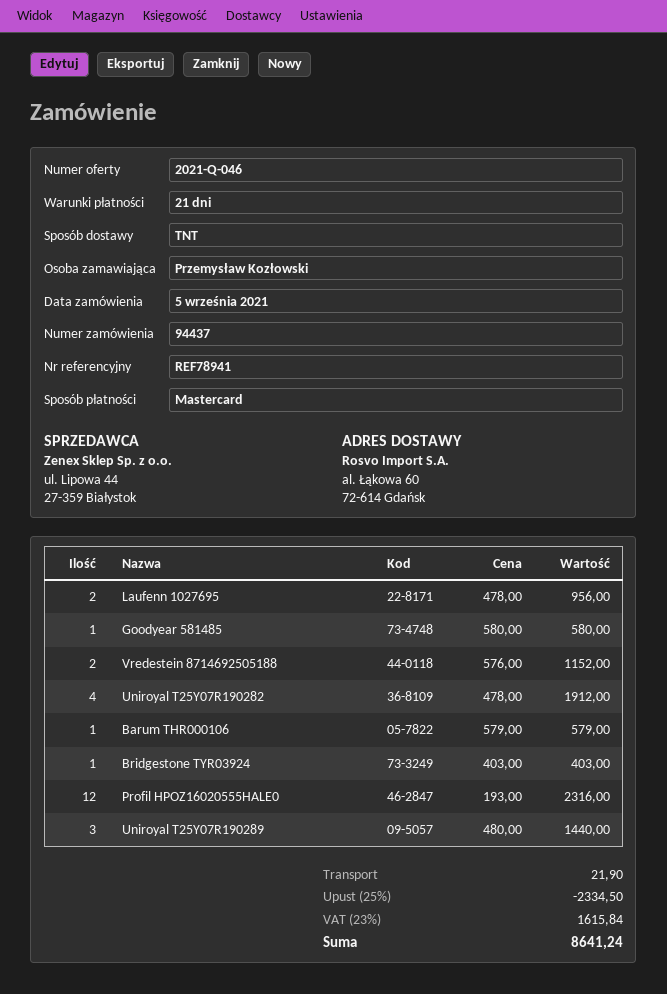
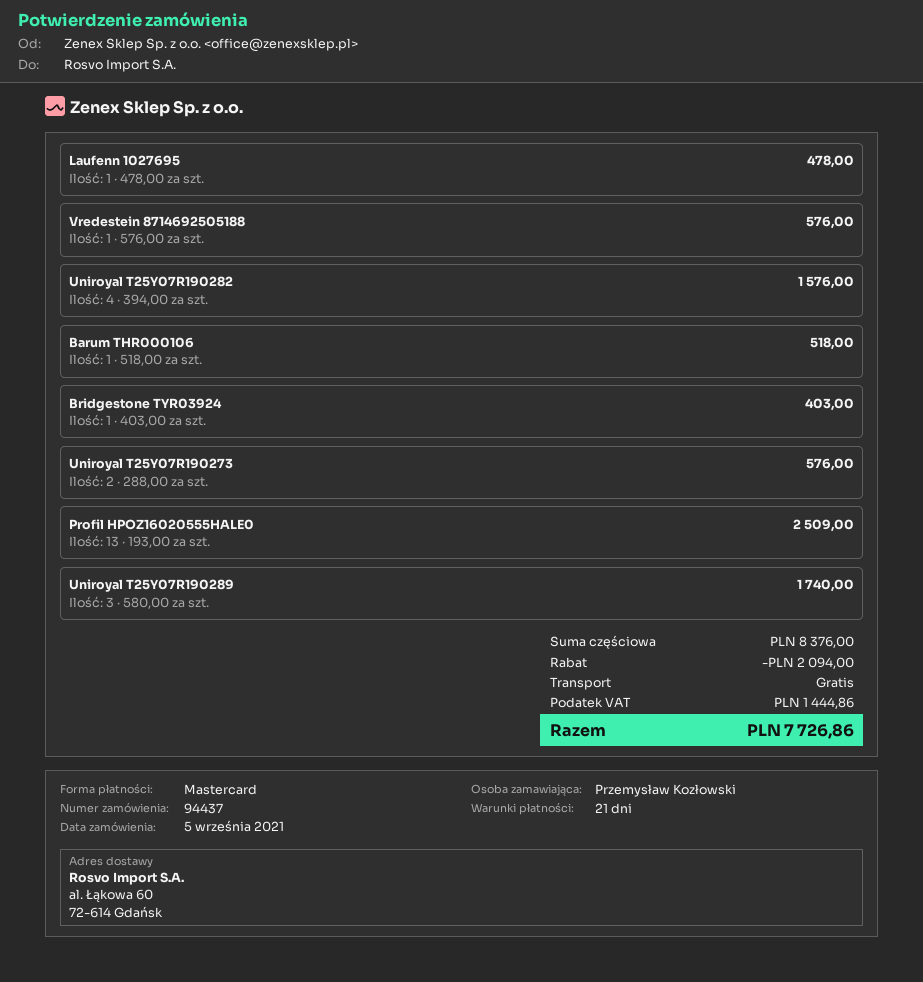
Laufenn 1027695: 2 x 478.00 = 956.00 -> 1 x 478.00 = 478.00
Goodyear 581485: 1 x 580.00 = 580.00 -> none
Vredestein 8714692505188: 2 x 576.00 = 1152.00 -> 1 x 576.00 = 576.00
Uniroyal T25Y07R190282: 4 x 478.00 = 1912.00 -> 4 x 394.00 = 1576.00
Barum THR000106: 1 x 579.00 = 579.00 -> 1 x 518.00 = 518.00
Profil HPOZ16020555HALE0: 12 x 193.00 = 2316.00 -> 13 x 193.00 = 2509.00
Uniroyal T25Y07R190289: 3 x 480.00 = 1440.00 -> 3 x 580.00 = 1740.00
Uniroyal T25Y07R190273: none -> 2 x 288.00 = 576.00
discount: 2334.50 -> 2094.00
shipping: 21.90 -> 0.00
tax: 1615.84 -> 1444.86
total: 8641.24 -> 7726.86

